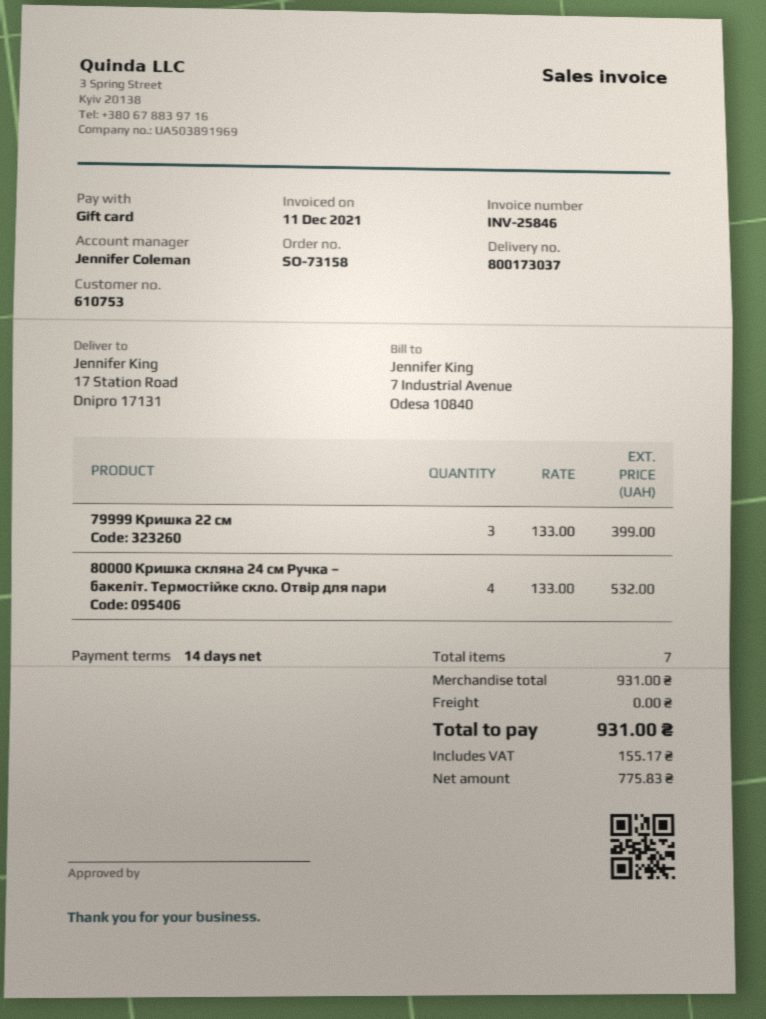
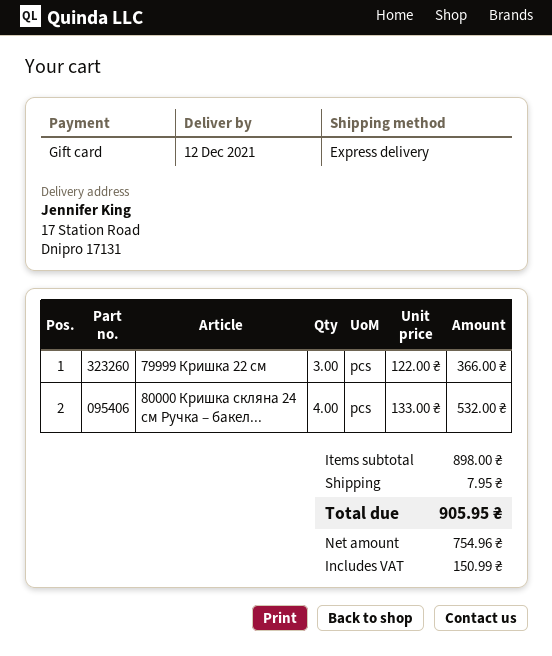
79999 Кришка 22 см: 3 x 133.00 = 399.00 -> 3 x 122.00 = 366.00
subtotal: 931.00 -> 898.00
shipping: 0.00 -> 7.95
net: 775.83 -> 754.96
tax: 155.17 -> 150.99
total: 931.00 -> 905.95

